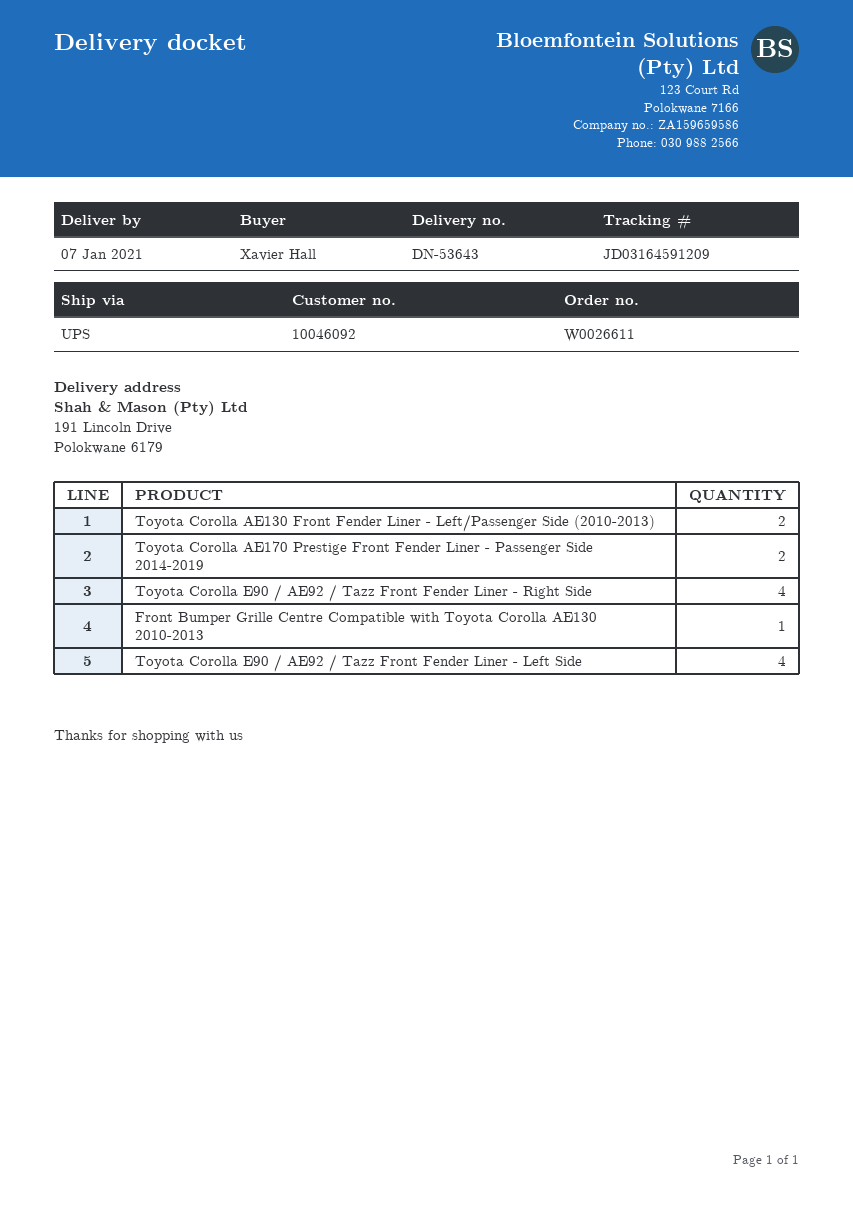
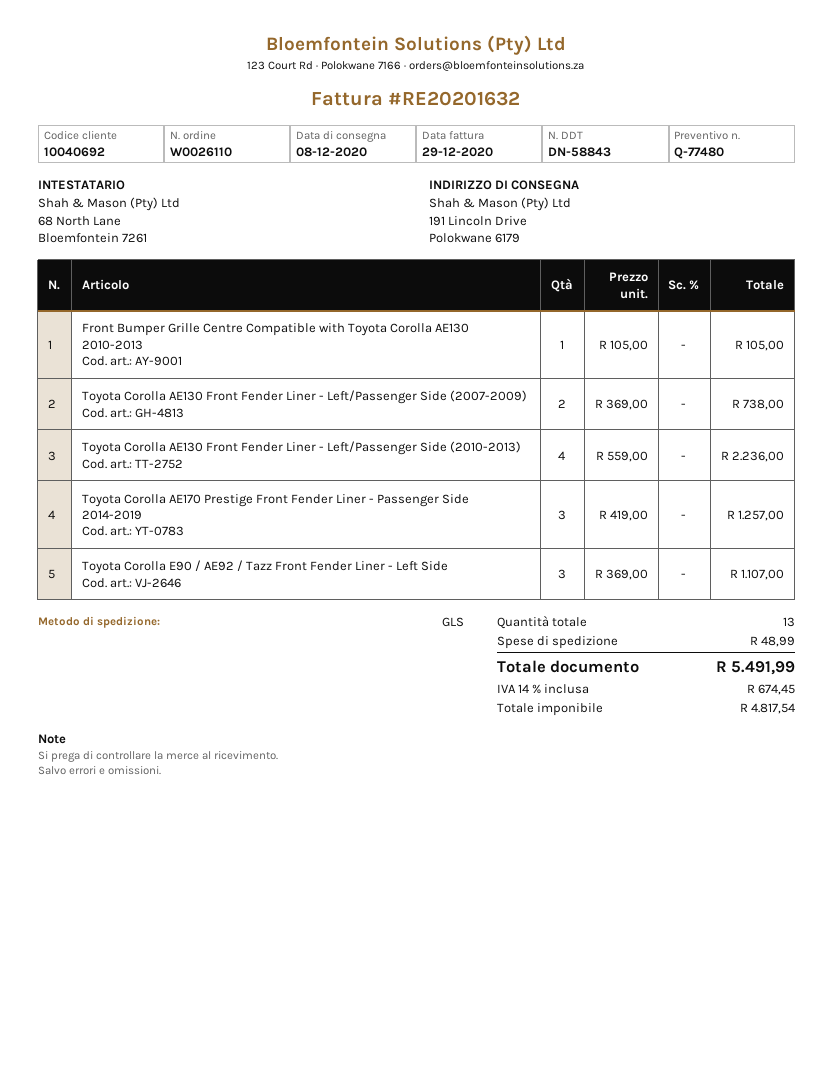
order number: W0026611 -> W0026110
delivery note number: DN-53643 -> DN-58843
delivery date: 2021-01-07 -> 2020-12-08
customer number: 10046092 -> 10040692
shipping method: UPS -> GLS
Toyota Corolla AE130 Front Fender Liner - Left/Passenger Side (2010-2013): 2 -> 4
Toyota Corolla AE170 Prestige Front Fender Liner - Passenger Side 2014-2019: 2 -> 3
Toyota Corolla E90 / AE92 / Tazz Front Fender Liner - Right Side: 4 -> none
Toyota Corolla E90 / AE92 / Tazz Front Fender Liner - Left Side: 4 -> 3
Toyota Corolla AE130 Front Fender Liner - Left/Passenger Side (2007-2009): none -> 2

